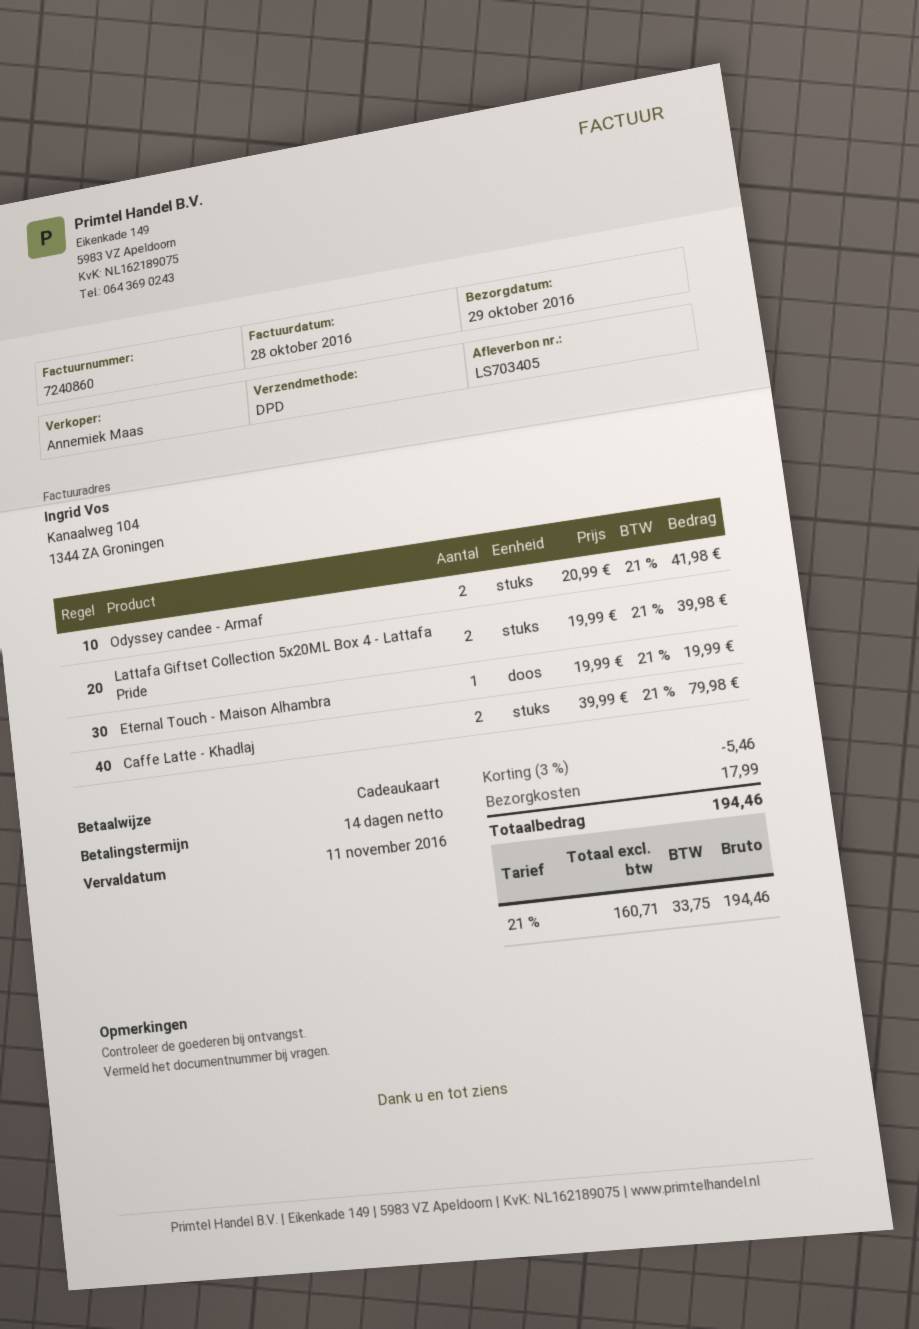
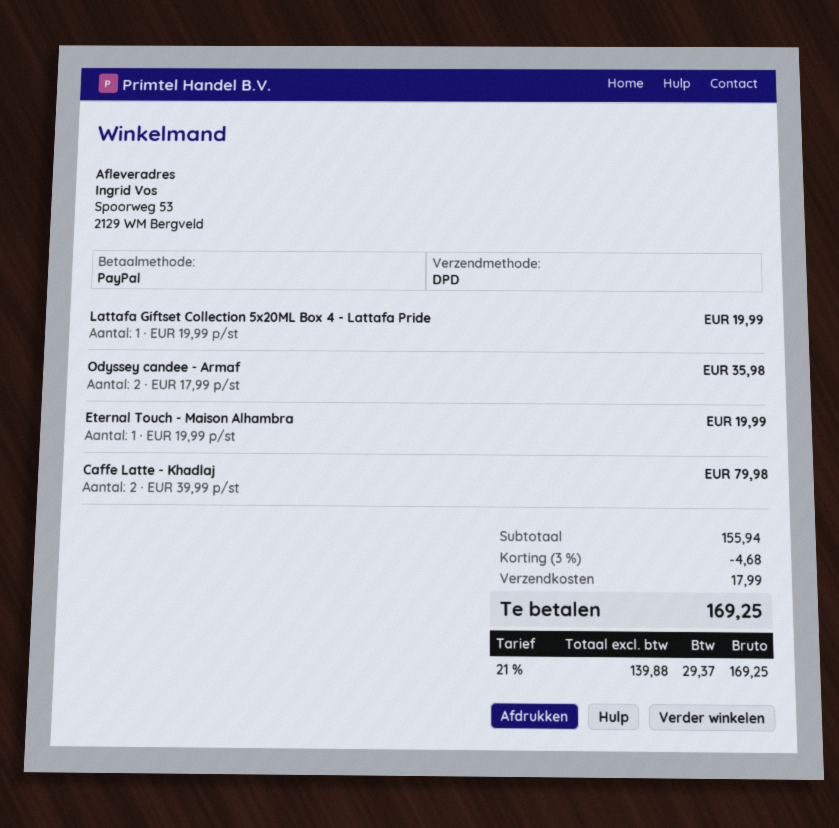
payment method: gift card -> PayPal
Odyssey candee - Armaf: 2 x 20.99 = 41.98 -> 2 x 17.99 = 35.98
Lattafa Giftset Collection 5x20ML Box 4 - Lattafa Pride: 2 x 19.99 = 39.98 -> 1 x 19.99 = 19.99
discount: 3% = 5.46 -> 3% = 4.68
net: 160.71 -> 139.88
tax: 21% = 33.75 -> 21% = 29.37
total: 194.46 -> 169.25

